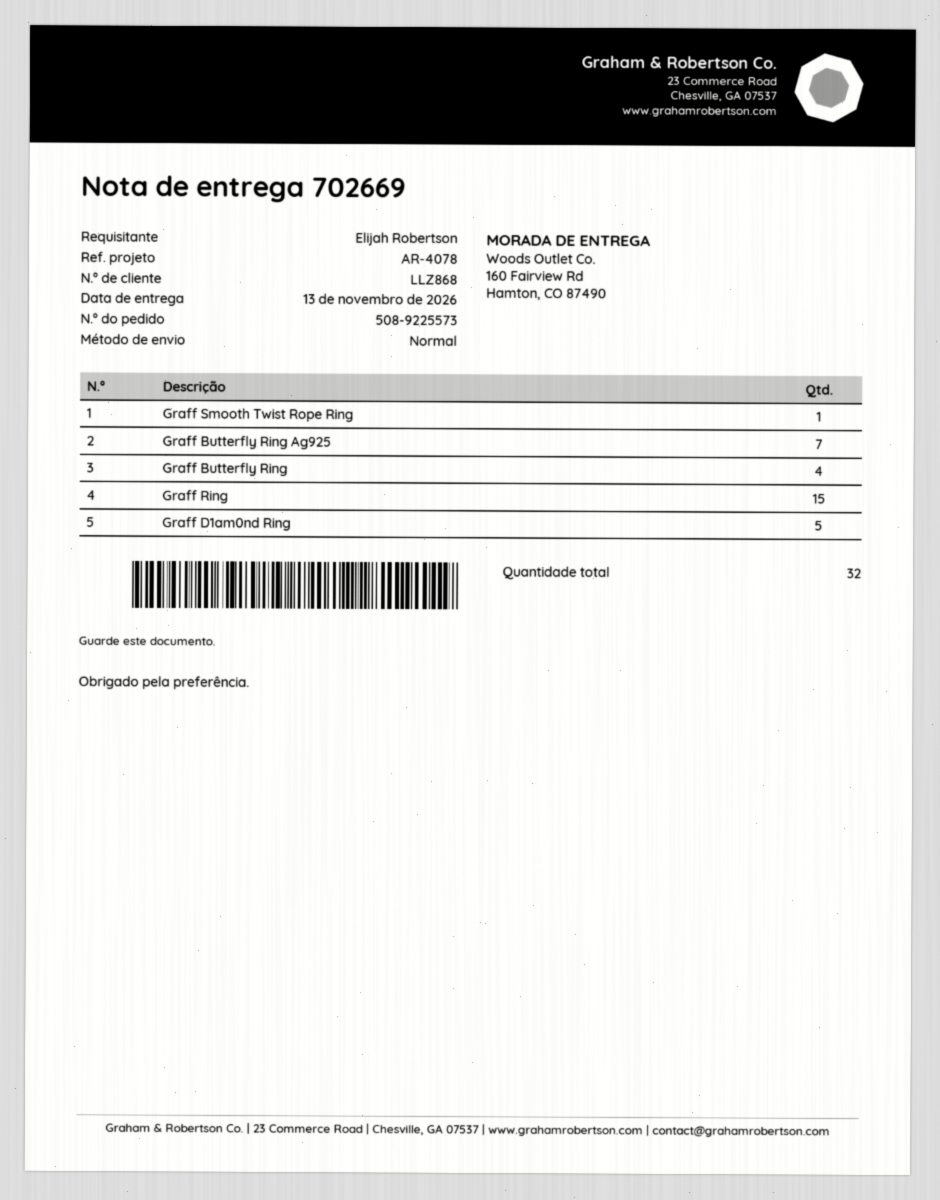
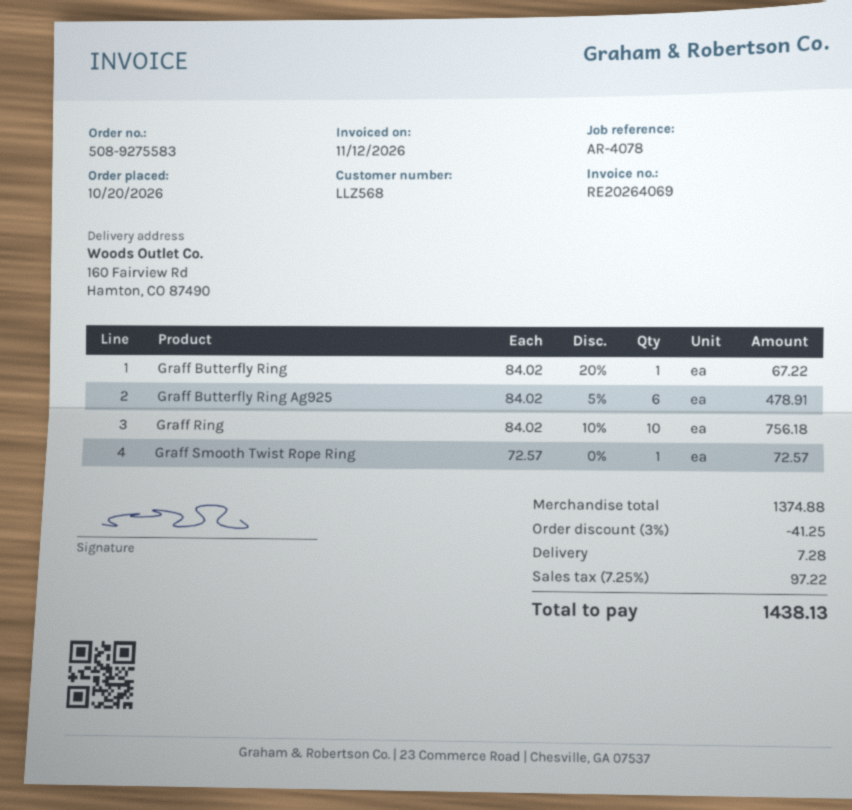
order number: 508-9225573 -> 508-9275583
customer number: LLZ868 -> LLZ568
Graff Butterfly Ring Ag925: 7 -> 6
Graff Butterfly Ring: 4 -> 1
Graff Ring: 15 -> 10
Graff D1am0nd Ring: 5 -> none

